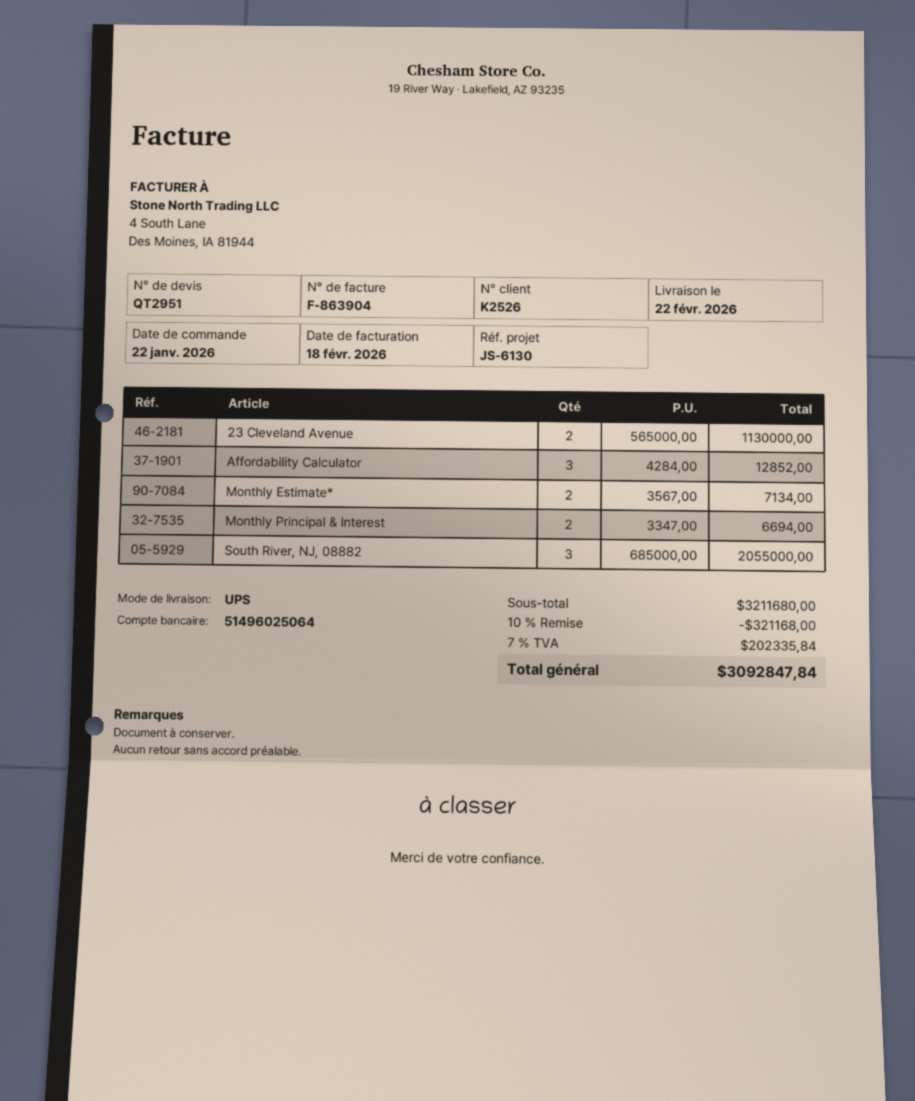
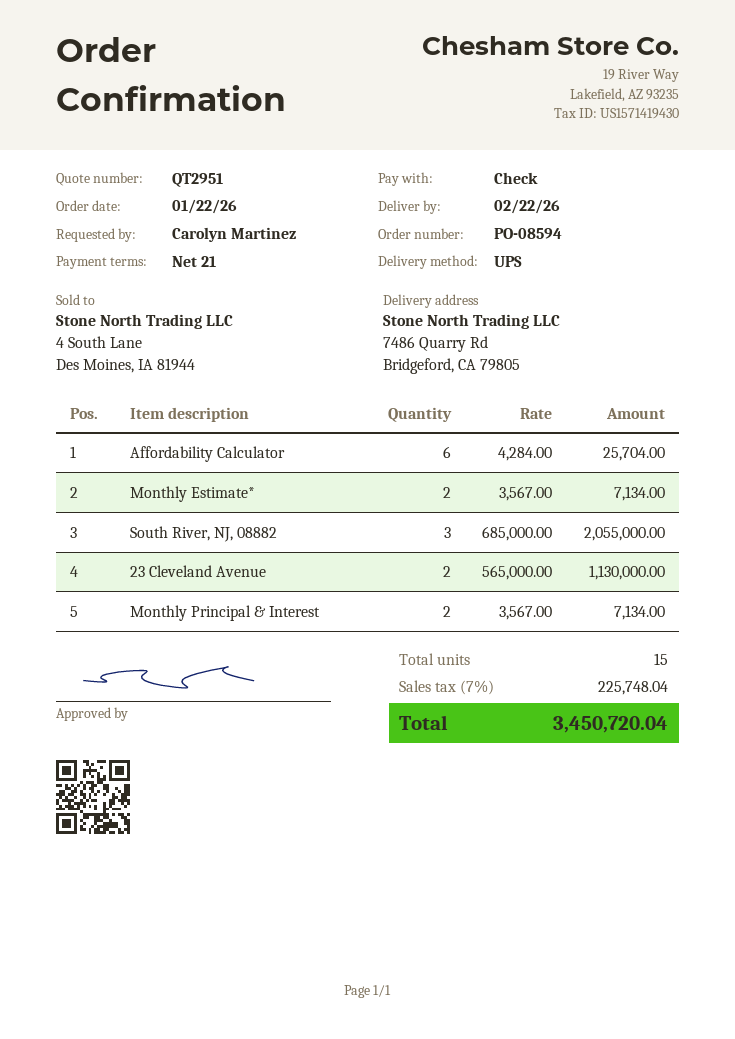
Affordability Calculator: 3 x 4284.00 = 12852.00 -> 6 x 4284.00 = 25704.00
Monthly Principal & Interest: 2 x 3347.00 = 6694.00 -> 2 x 3567.00 = 7134.00
discount: 10% = 321168.00 -> none
tax: 7% = 202335.84 -> 7% = 225748.04
total: 3092847.84 -> 3450720.04

